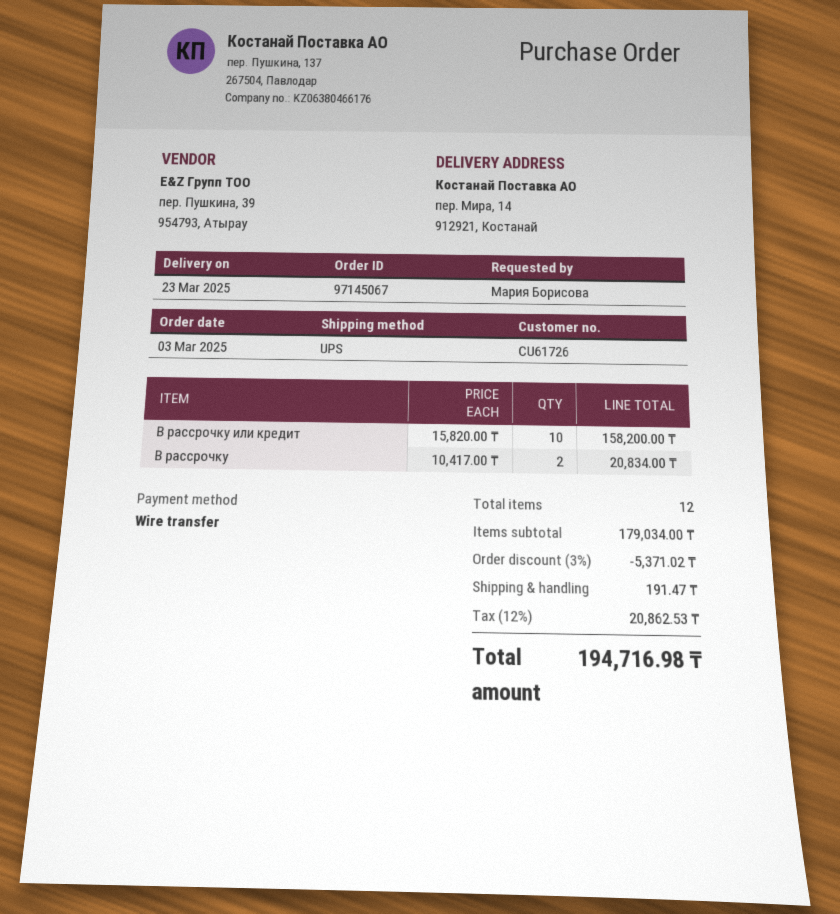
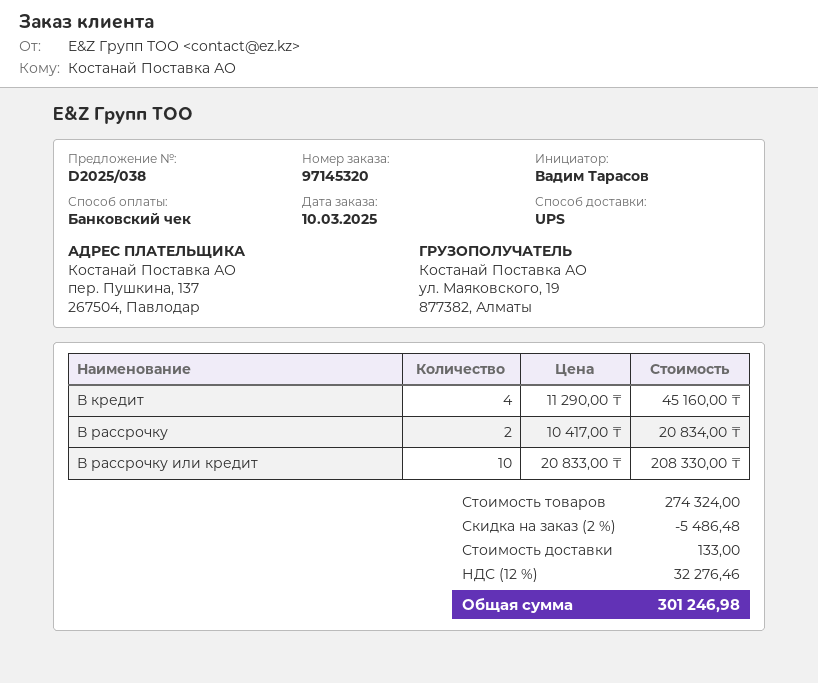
order number: 97145067 -> 97145320
order date: 2025-03-03 -> 2025-03-10
ordered by: Мария Борисова -> Вадим Тарасов
payment method: bank transfer -> cheque
ship to: пер. Мира, 14, 912921, Костанай -> ул. Маяковского, 19, 877382, Алматы
В рассрочку или кредит: 10 x 15820.00 = 158200.00 -> 10 x 20833.00 = 208330.00
В кредит: none -> 4 x 11290.00 = 45160.00
subtotal: 179034.00 -> 274324.00
discount: 3% = 5371.02 -> 2% = 5486.48
shipping: 191.47 -> 133.00
tax: 12% = 20862.53 -> 12% = 32276.46
total: 194716.98 -> 301246.98

